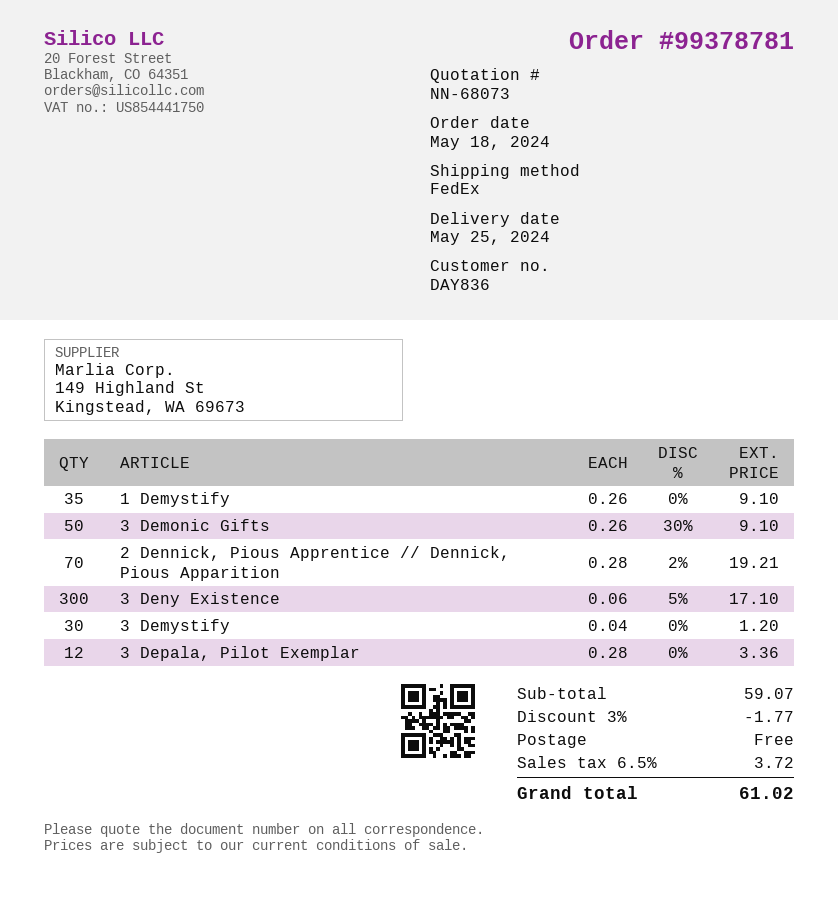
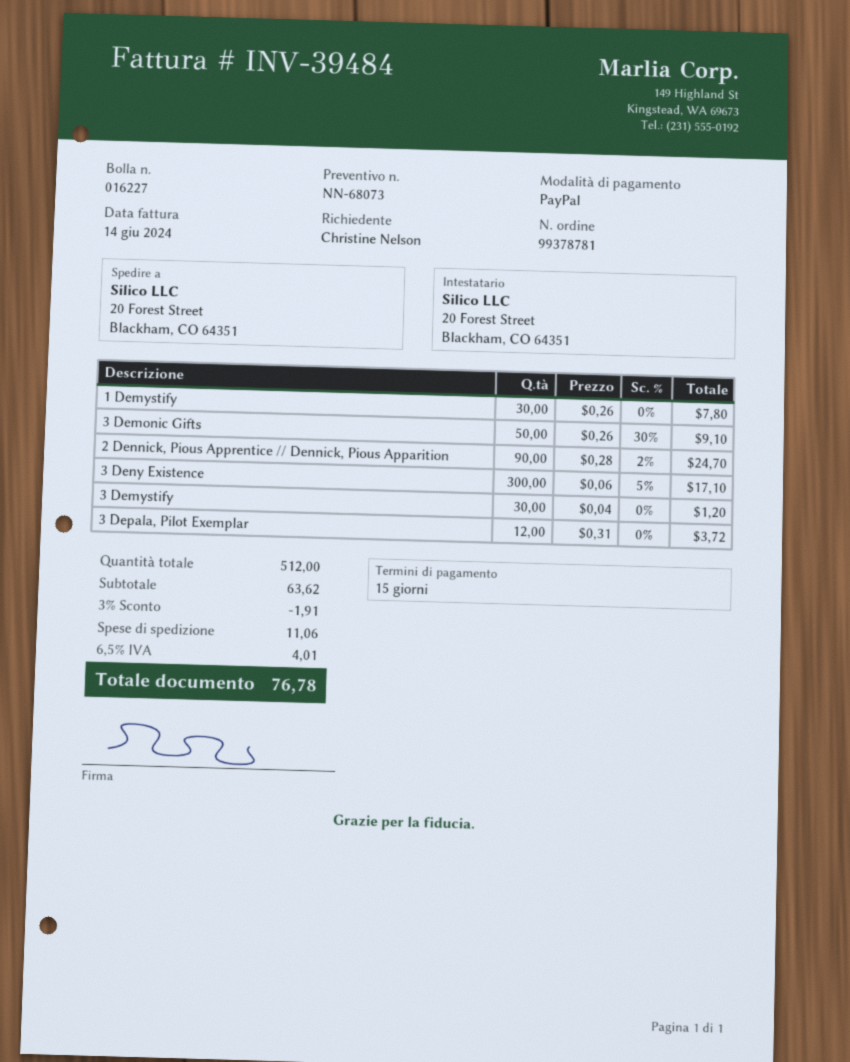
1 Demystify: 35 x 0.26 = 9.10 -> 30 x 0.26 = 7.80
2 Dennick, Pious Apprentice // Dennick, Pious Apparition: 70 x 0.28 - 2% = 19.21 -> 90 x 0.28 - 2% = 24.70
3 Depala, Pilot Exemplar: 12 x 0.28 = 3.36 -> 12 x 0.31 = 3.72
subtotal: 59.07 -> 63.62
discount: 3% = 1.77 -> 3% = 1.91
shipping: 0.00 -> 11.06
tax: 6.5% = 3.72 -> 6.5% = 4.01
total: 61.02 -> 76.78

